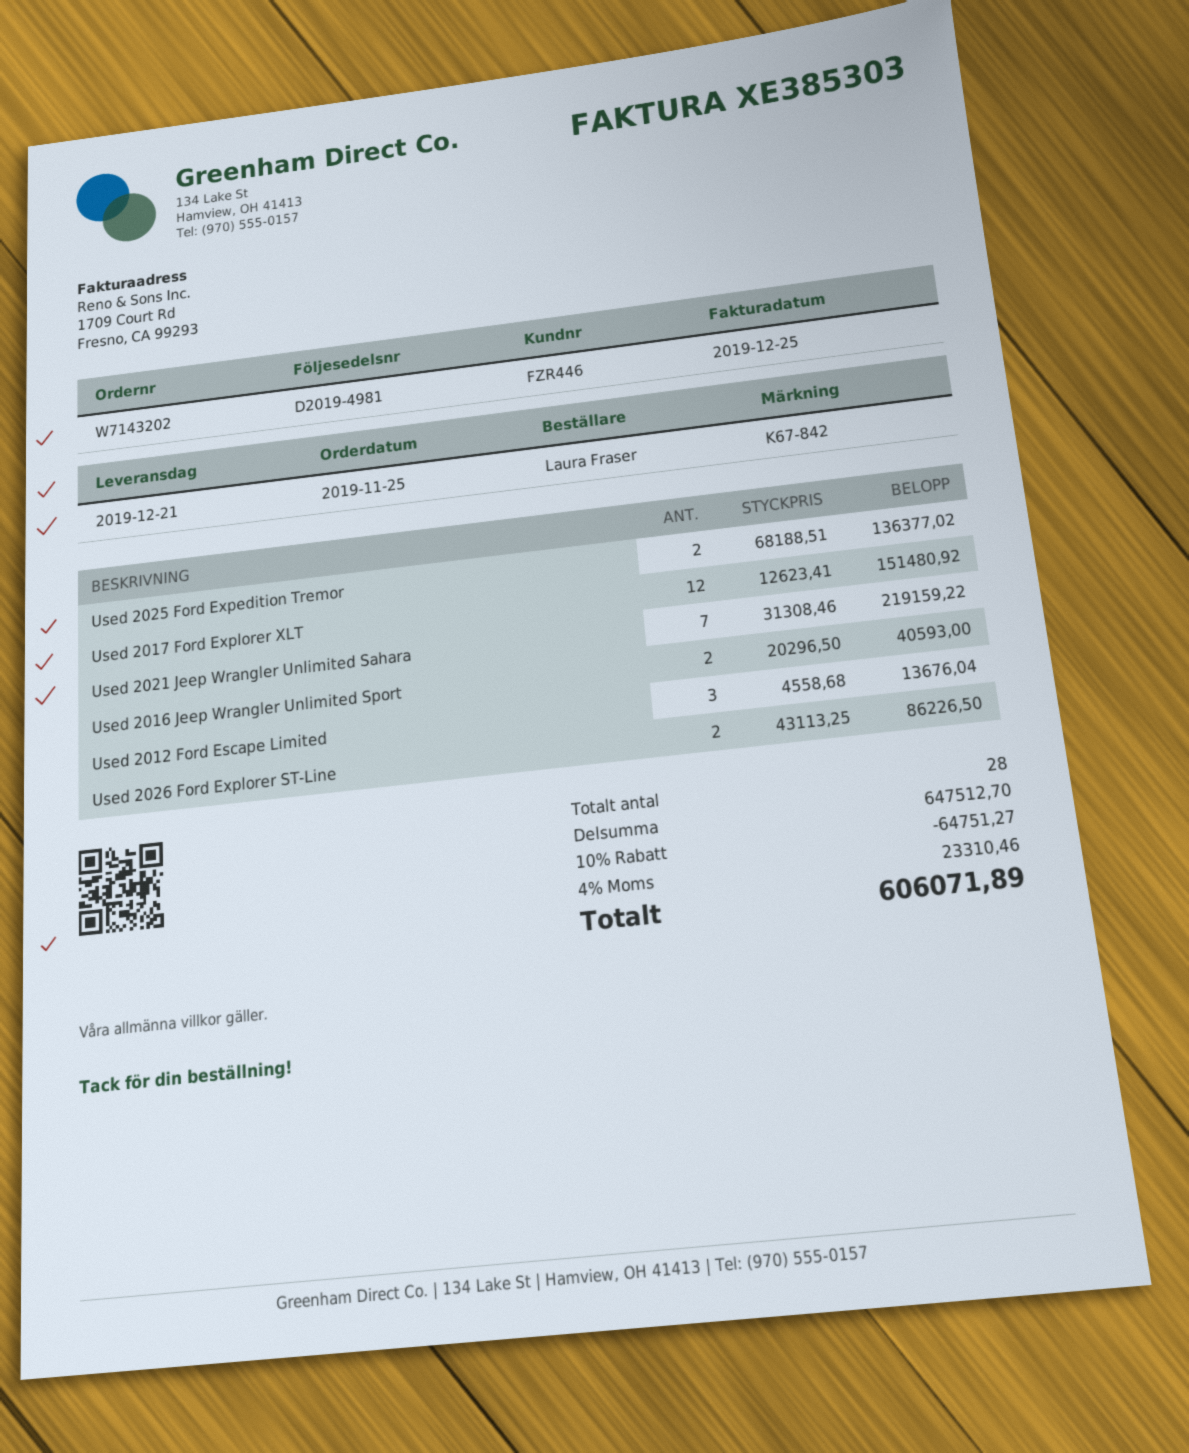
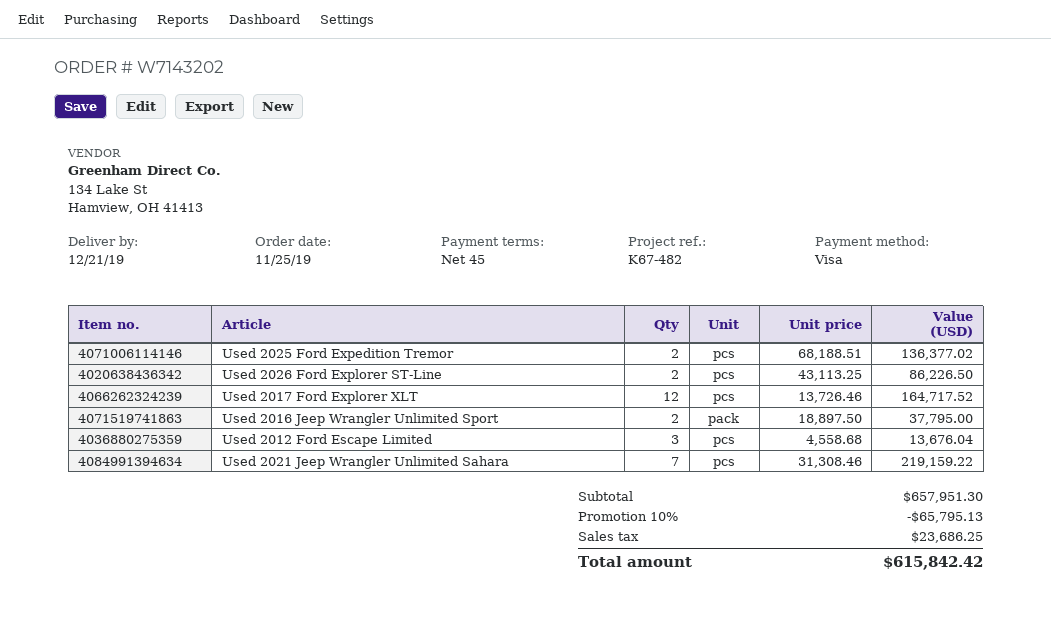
reference: K67-842 -> K67-482
Used 2017 Ford Explorer XLT: 12 x 12623.41 = 151480.92 -> 12 x 13726.46 = 164717.52
Used 2016 Jeep Wrangler Unlimited Sport: 2 x 20296.50 = 40593.00 -> 2 x 18897.50 = 37795.00
subtotal: 647512.70 -> 657951.30
discount: 10% = 64751.27 -> 10% = 65795.13
tax: 23310.46 -> 23686.25
total: 606071.89 -> 615842.42

